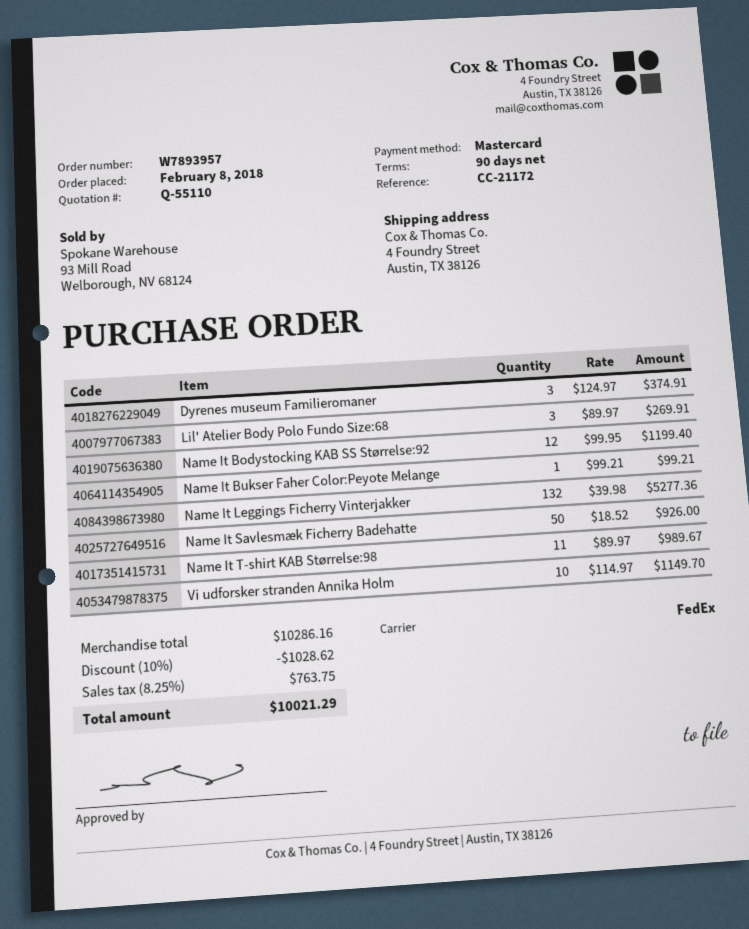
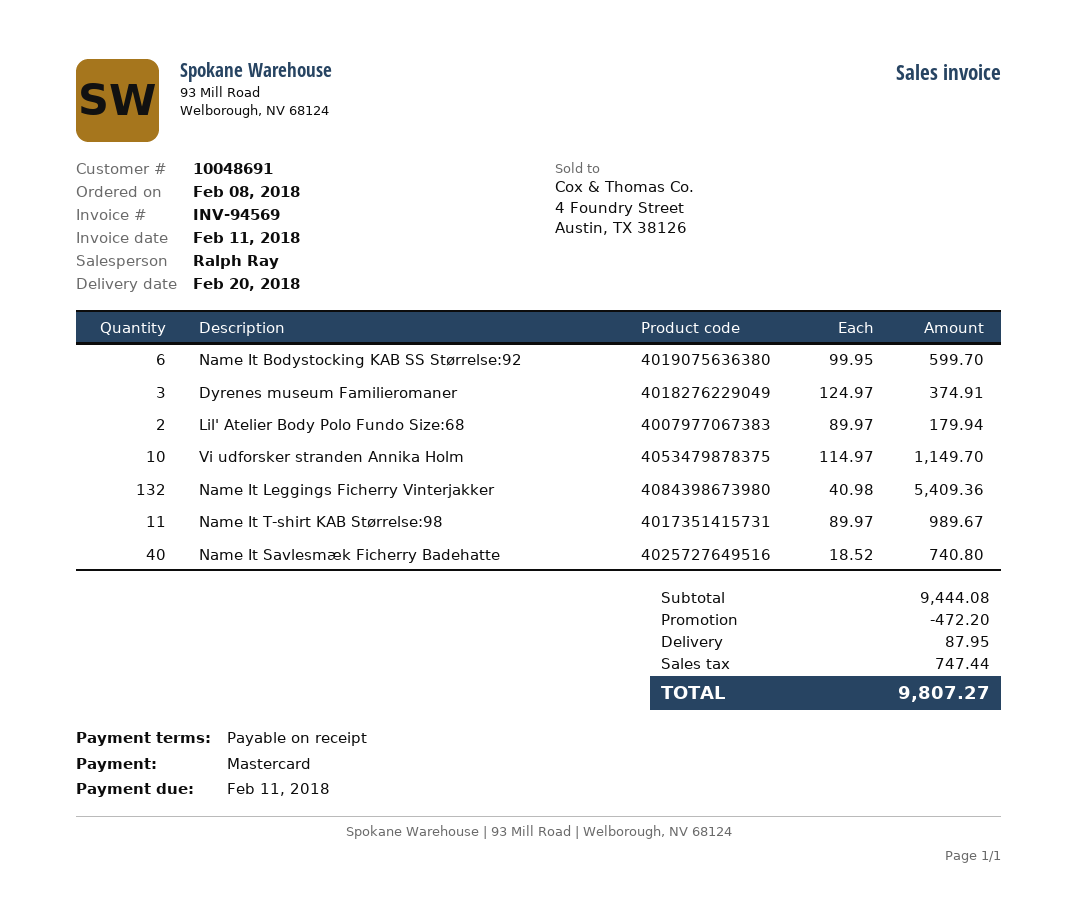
payment terms: 90 days -> on receipt
Lil' Atelier Body Polo Fundo Size:68: 3 x 89.97 = 269.91 -> 2 x 89.97 = 179.94
Name It Bodystocking KAB SS Størrelse:92: 12 x 99.95 = 1199.40 -> 6 x 99.95 = 599.70
Name It Bukser Faher Color:Peyote Melange: 1 x 99.21 = 99.21 -> none
Name It Leggings Ficherry Vinterjakker: 132 x 39.98 = 5277.36 -> 132 x 40.98 = 5409.36
Name It Savlesmæk Ficherry Badehatte: 50 x 18.52 = 926.00 -> 40 x 18.52 = 740.80
subtotal: 10286.16 -> 9444.08
discount: 1028.62 -> 472.20
shipping: none -> 87.95
tax: 763.75 -> 747.44
total: 10021.29 -> 9807.27

